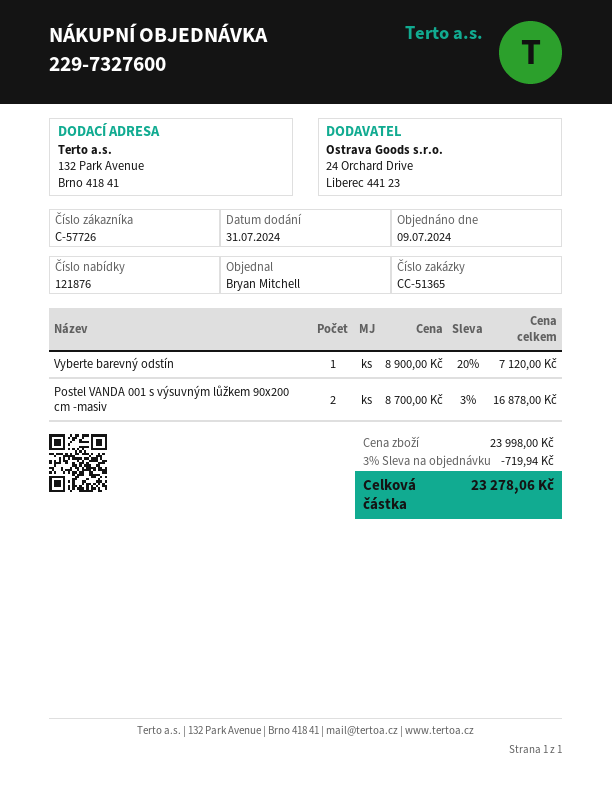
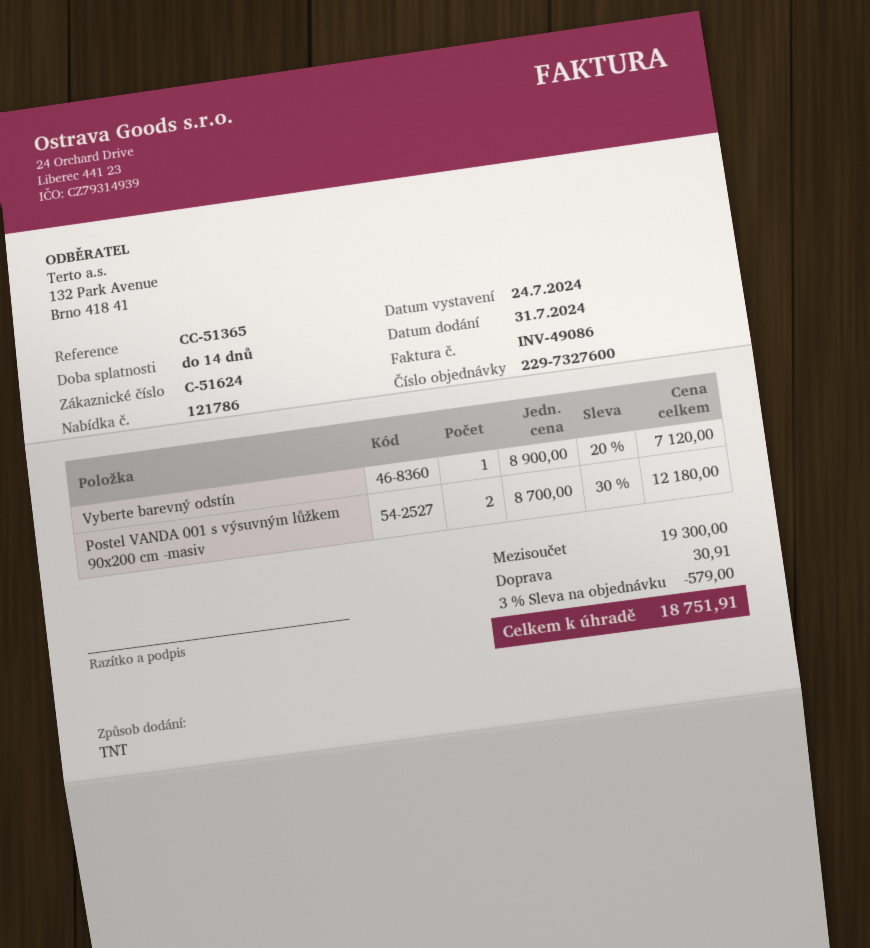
quote number: 121876 -> 121786
customer number: C-57726 -> C-51624
Postel VANDA 001 s výsuvným lůžkem 90x200 cm -masiv: 2 x 8700.00 - 3% = 16878.00 -> 2 x 8700.00 - 30% = 12180.00
subtotal: 23998.00 -> 19300.00
discount: 3% = 719.94 -> 3% = 579.00
shipping: none -> 30.91
total: 23278.06 -> 18751.91

